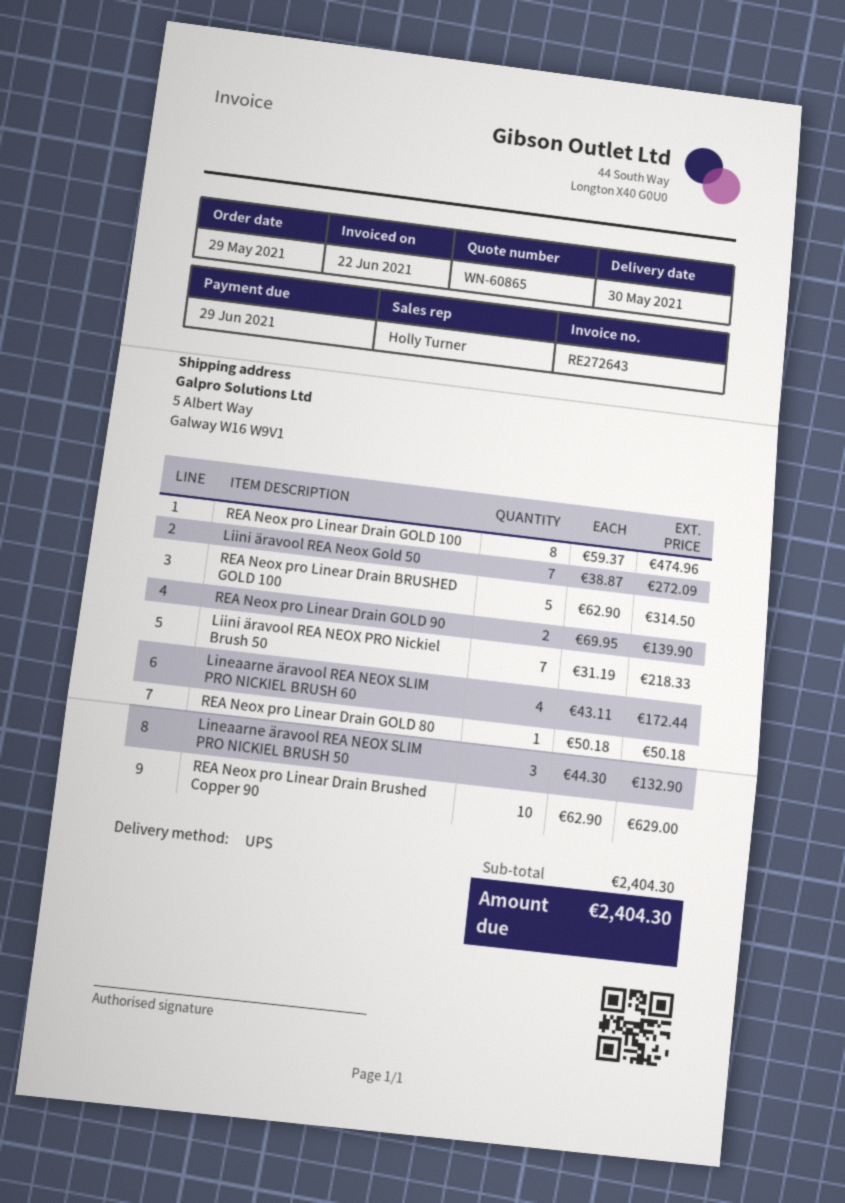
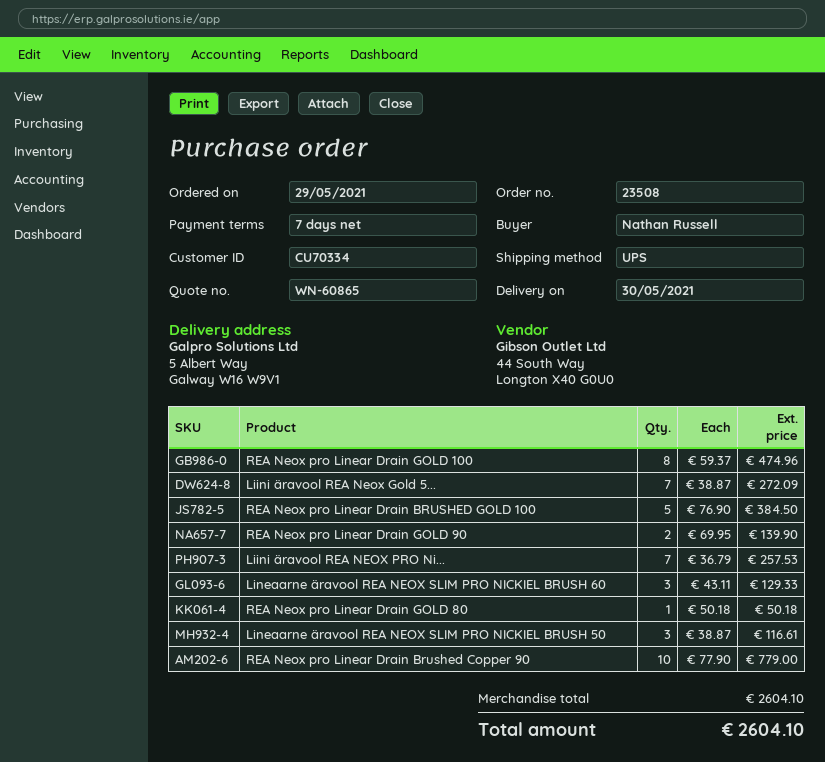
REA Neox pro Linear Drain BRUSHED GOLD 100: 5 x 62.90 = 314.50 -> 5 x 76.90 = 384.50
Liini äravool REA NEOX PRO Nickiel Brush 50: 7 x 31.19 = 218.33 -> 7 x 36.79 = 257.53
Lineaarne äravool REA NEOX SLIM PRO NICKIEL BRUSH 60: 4 x 43.11 = 172.44 -> 3 x 43.11 = 129.33
Lineaarne äravool REA NEOX SLIM PRO NICKIEL BRUSH 50: 3 x 44.30 = 132.90 -> 3 x 38.87 = 116.61
REA Neox pro Linear Drain Brushed Copper 90: 10 x 62.90 = 629.00 -> 10 x 77.90 = 779.00
subtotal: 2404.30 -> 2604.10
total: 2404.30 -> 2604.10

